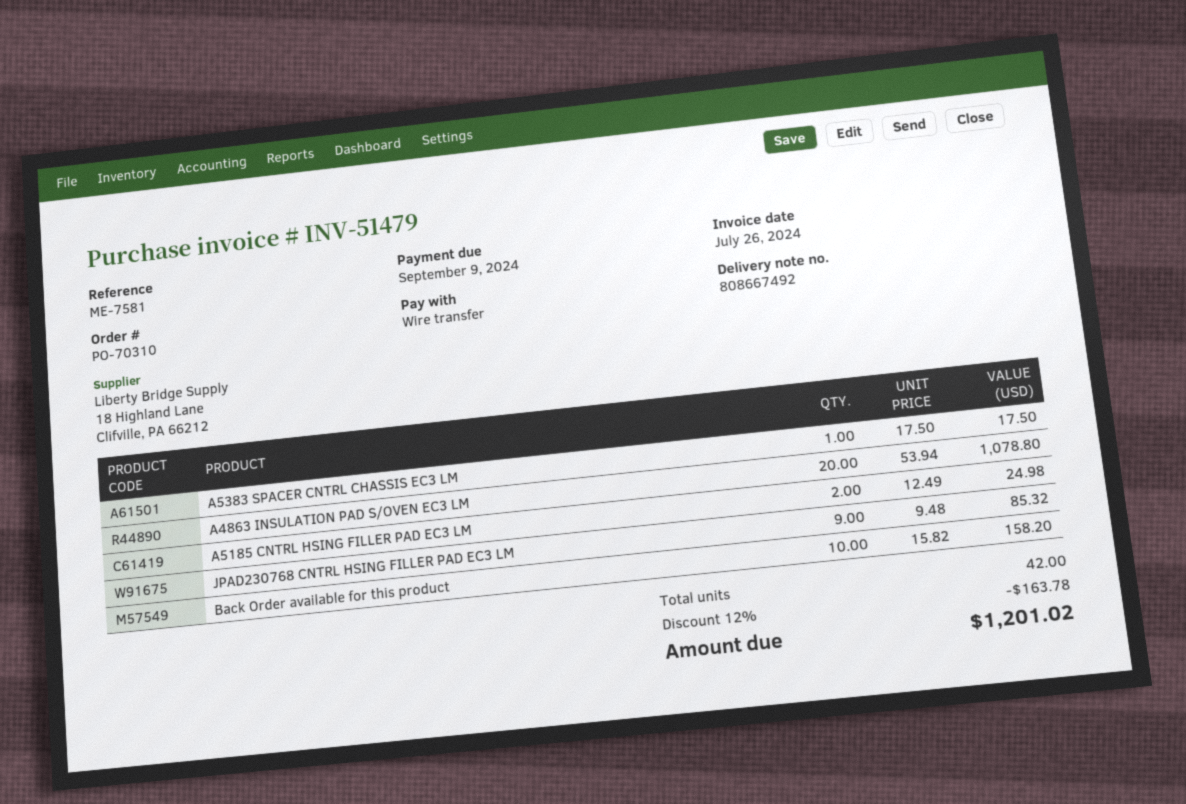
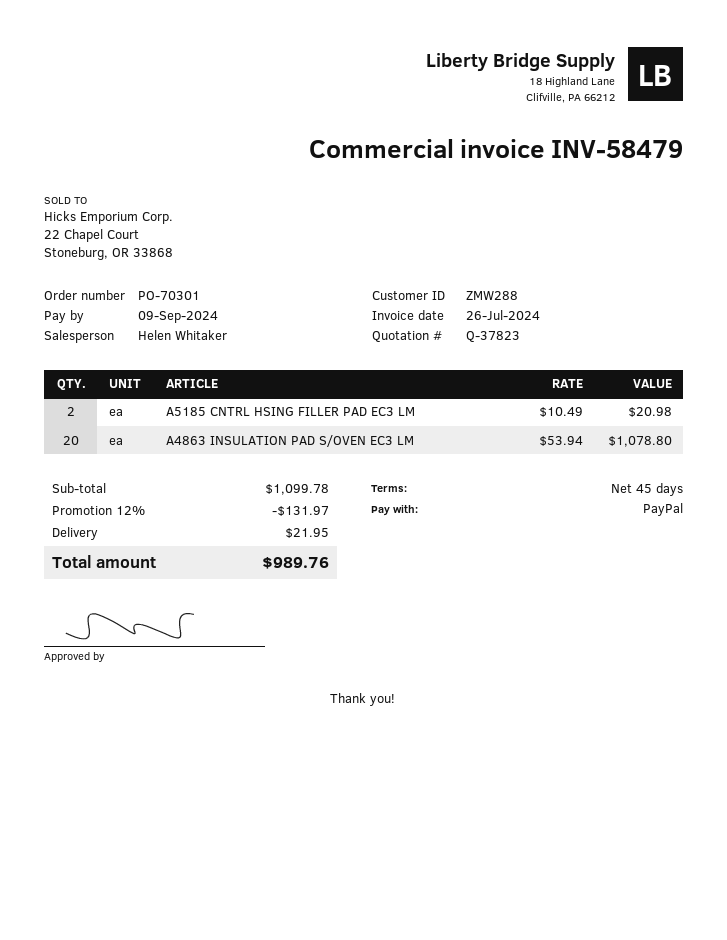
order number: PO-70310 -> PO-70301
invoice number: INV-51479 -> INV-58479
payment method: bank transfer -> PayPal
A5383 SPACER CNTRL CHASSIS EC3 LM: 1 x 17.50 = 17.50 -> none
A5185 CNTRL HSING FILLER PAD EC3 LM: 2 x 12.49 = 24.98 -> 2 x 10.49 = 20.98
JPAD230768 CNTRL HSING FILLER PAD EC3 LM: 9 x 9.48 = 85.32 -> none
Back Order available for this product: 10 x 15.82 = 158.20 -> none
discount: 12% = 163.78 -> 12% = 131.97
shipping: none -> 21.95
total: 1201.02 -> 989.76

